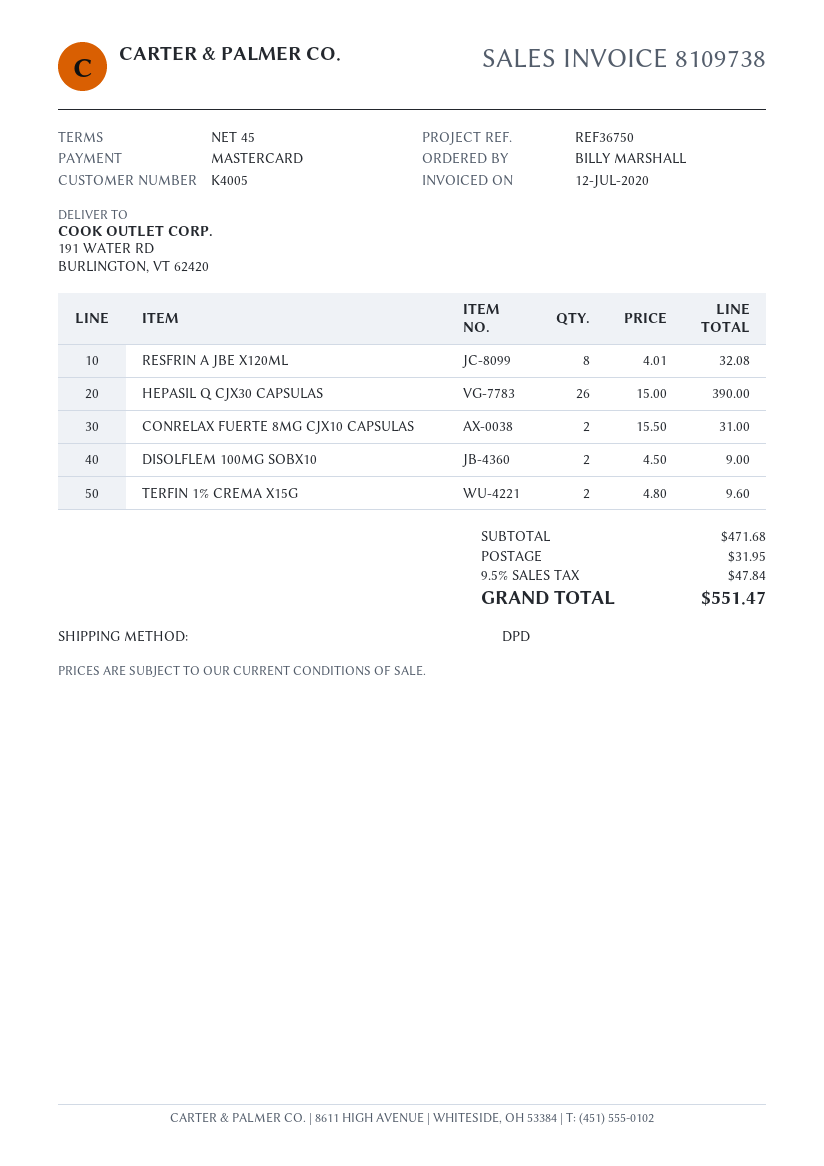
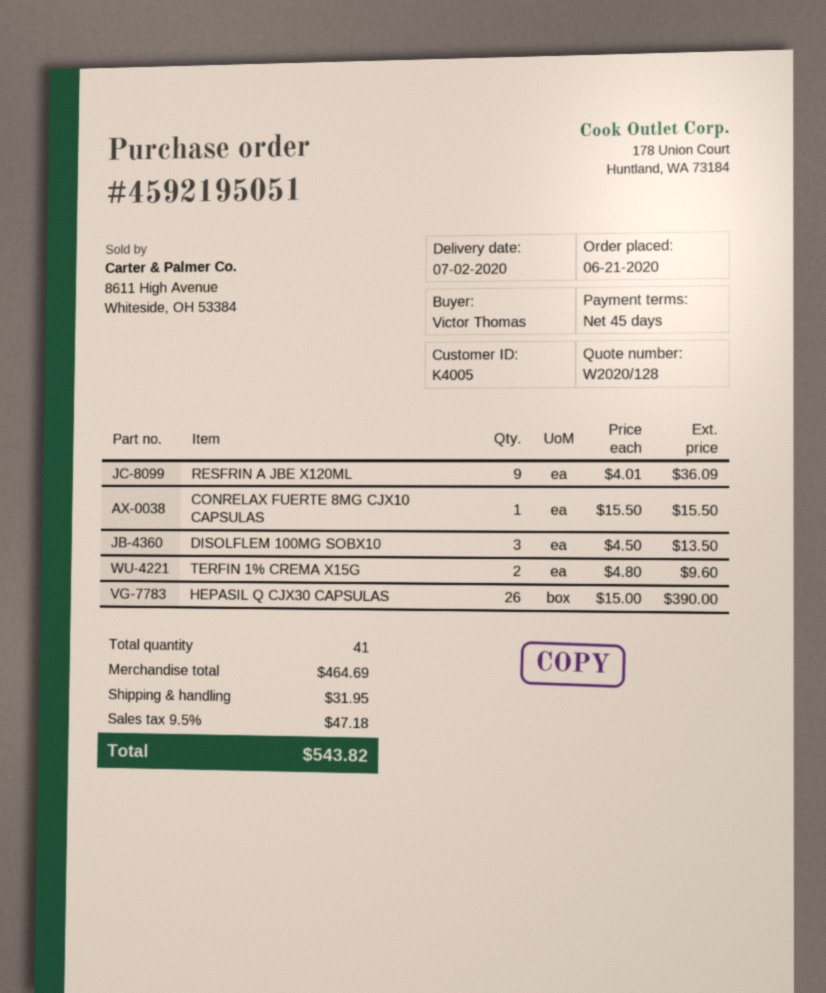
ordered by: BILLY MARSHALL -> Victor Thomas
RESFRIN A JBE X120ML: 8 x 4.01 = 32.08 -> 9 x 4.01 = 36.09
CONRELAX FUERTE 8MG CJX10 CAPSULAS: 2 x 15.50 = 31.00 -> 1 x 15.50 = 15.50
DISOLFLEM 100MG SOBX10: 2 x 4.50 = 9.00 -> 3 x 4.50 = 13.50
subtotal: 471.68 -> 464.69
tax: 9.5% = 47.84 -> 9.5% = 47.18
total: 551.47 -> 543.82

